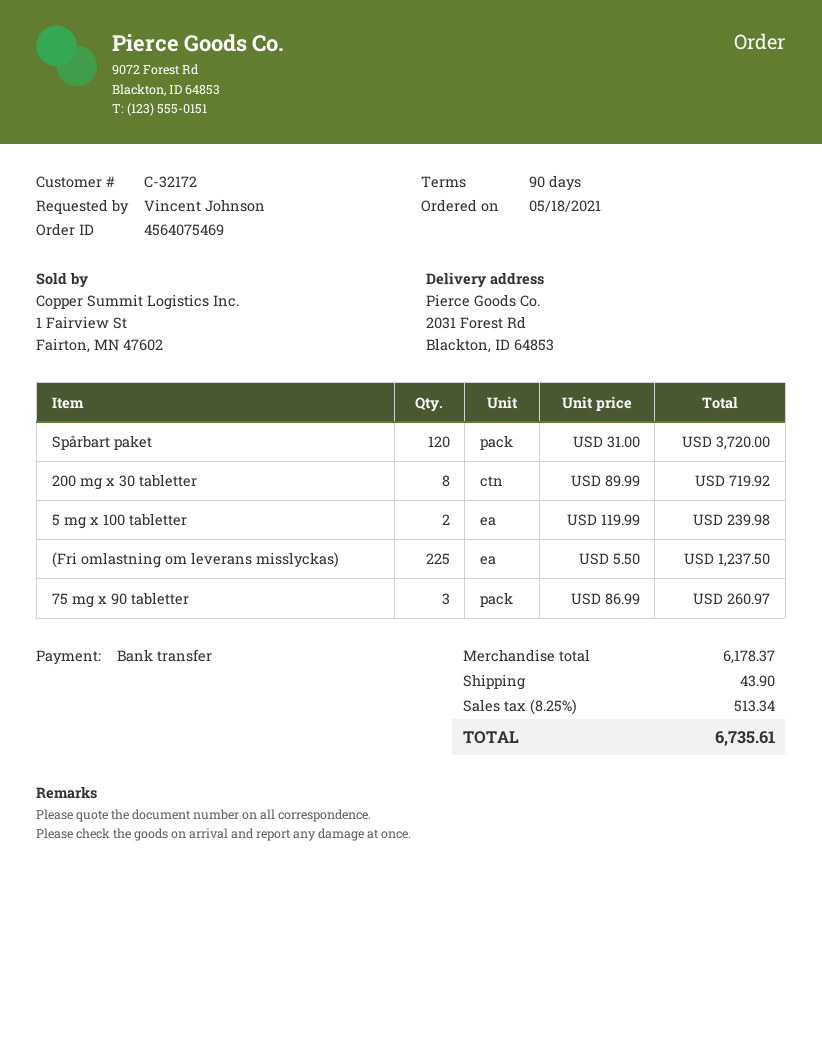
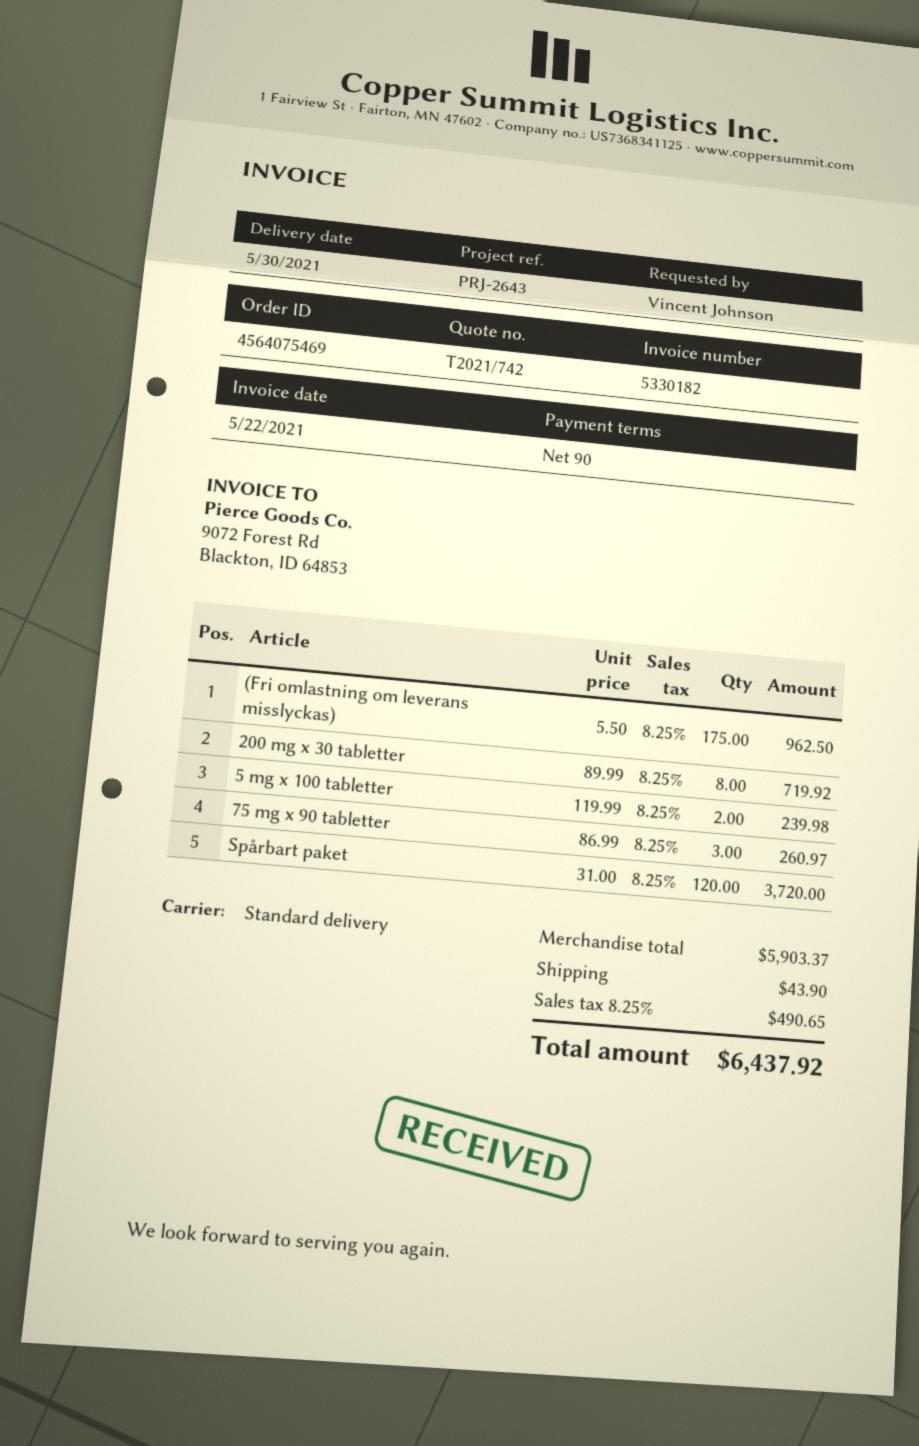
(Fri omlastning om leverans misslyckas): 225 x 5.50 = 1237.50 -> 175 x 5.50 = 962.50
subtotal: 6178.37 -> 5903.37
tax: 8.25% = 513.34 -> 8.25% = 490.65
total: 6735.61 -> 6437.92

